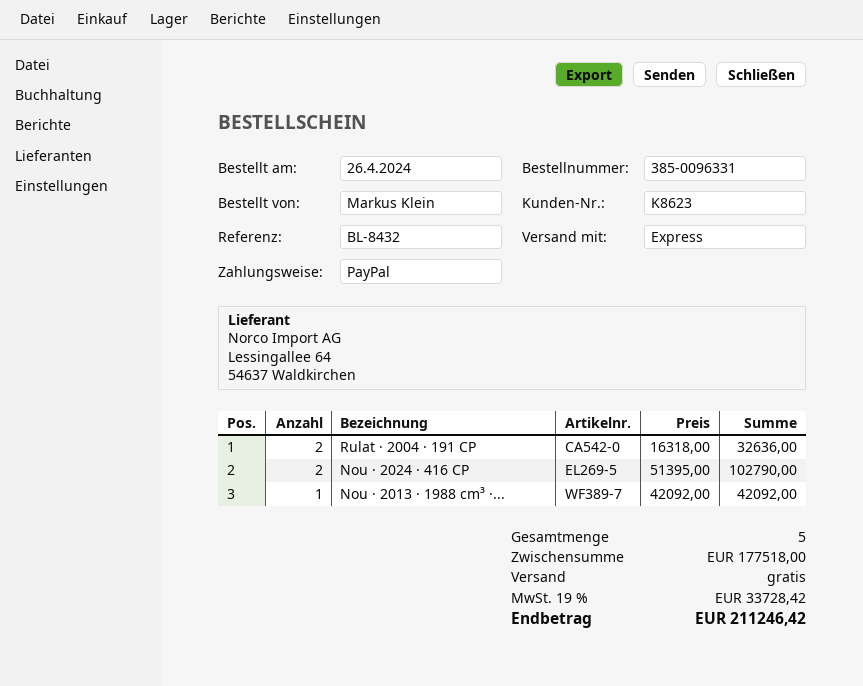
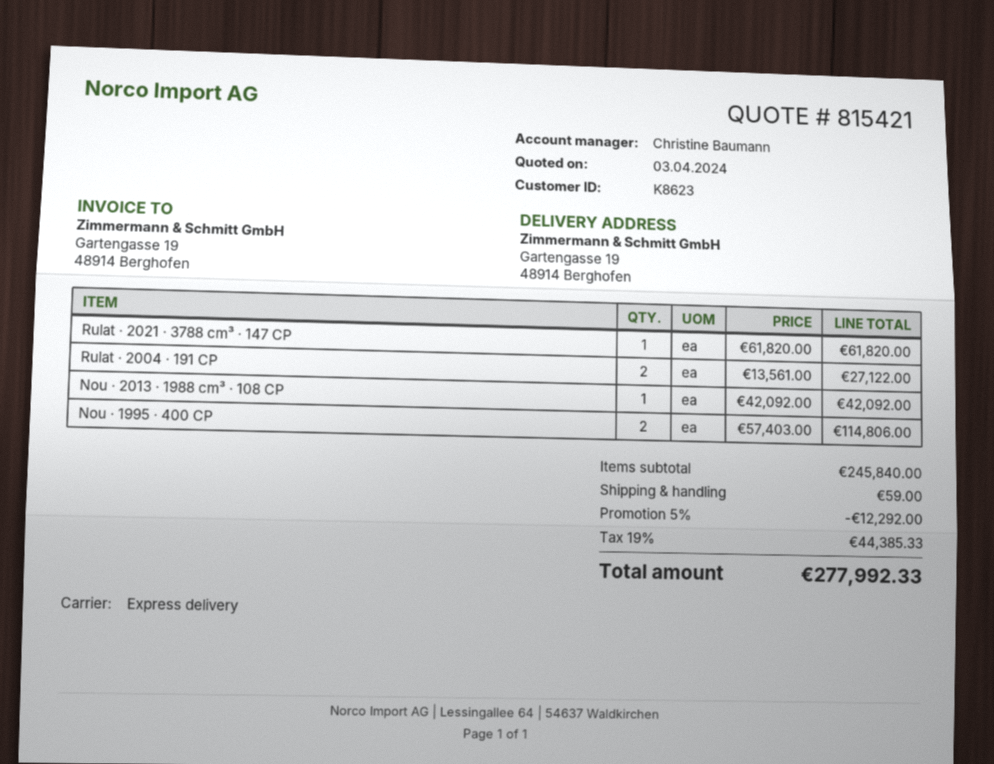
Rulat · 2004 · 191 CP: 2 x 16318.00 = 32636.00 -> 2 x 13561.00 = 27122.00
Nou · 2024 · 416 CP: 2 x 51395.00 = 102790.00 -> none
Rulat · 2021 · 3788 cm³ · 147 CP: none -> 1 x 61820.00 = 61820.00
Nou · 1995 · 400 CP: none -> 2 x 57403.00 = 114806.00
subtotal: 177518.00 -> 245840.00
discount: none -> 5% = 12292.00
shipping: 0.00 -> 59.00
tax: 19% = 33728.42 -> 19% = 44385.33
total: 211246.42 -> 277992.33

